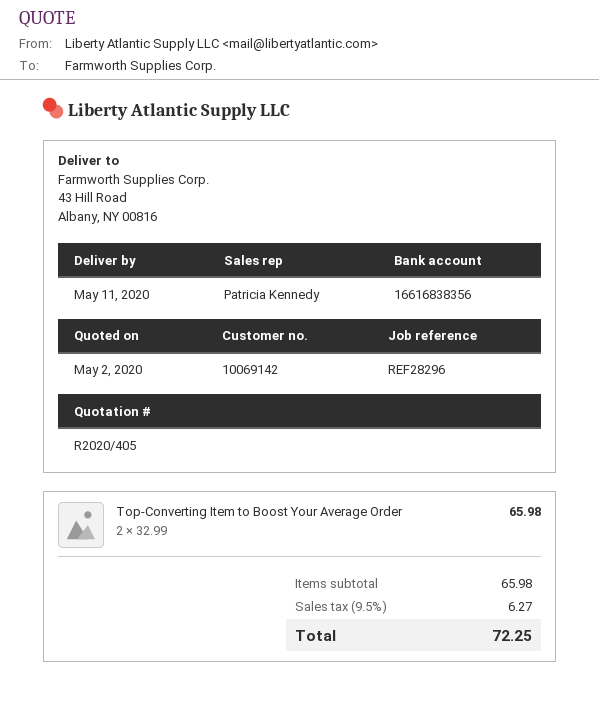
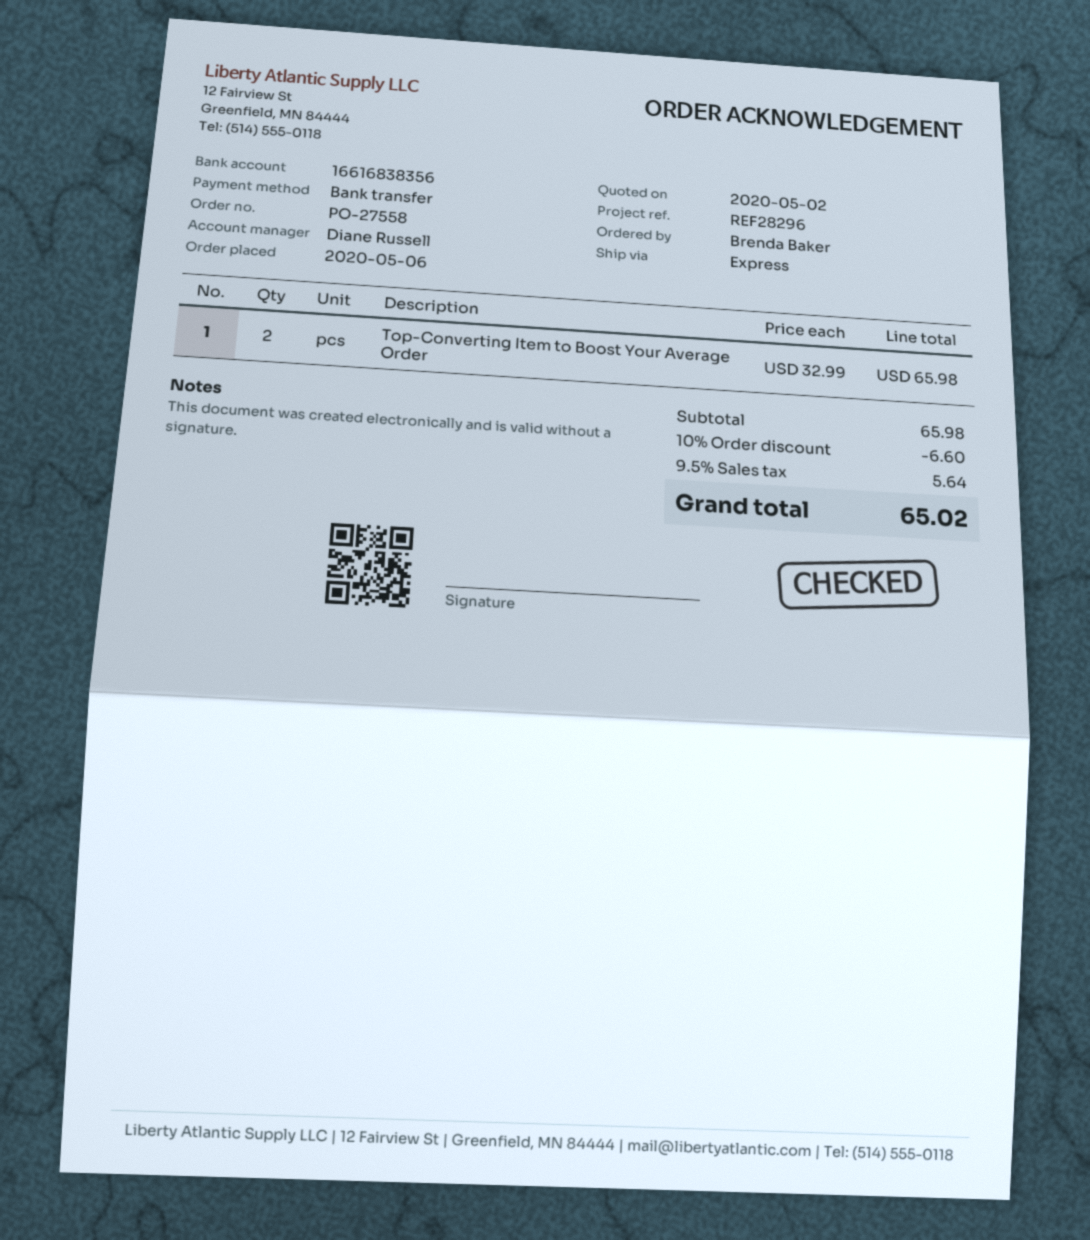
sales rep: Patricia Kennedy -> Diane Russell
discount: none -> 10% = 6.60
tax: 9.5% = 6.27 -> 9.5% = 5.64
total: 72.25 -> 65.02

